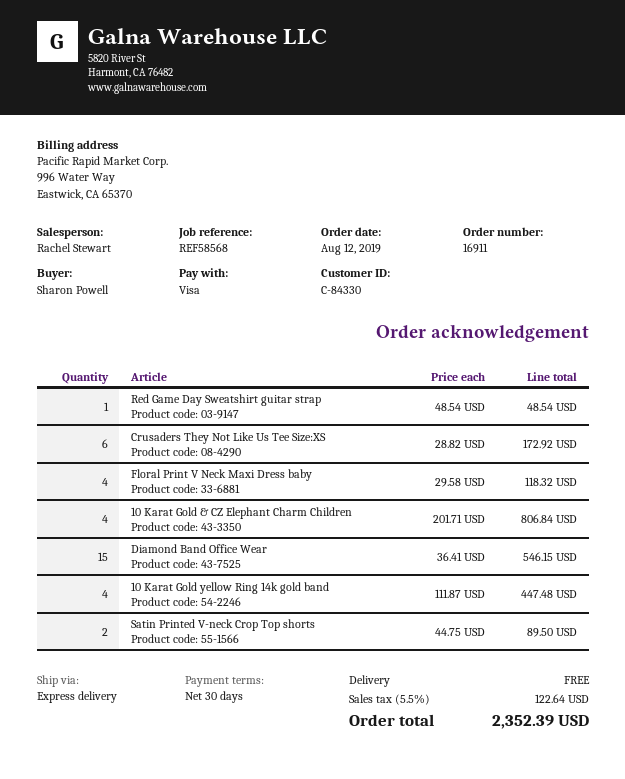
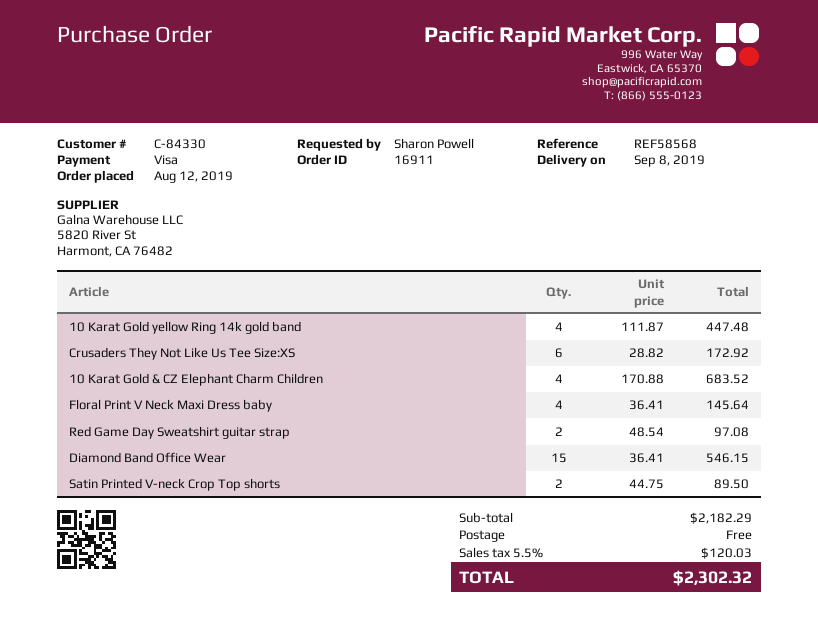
Red Game Day Sweatshirt guitar strap: 1 x 48.54 = 48.54 -> 2 x 48.54 = 97.08
Floral Print V Neck Maxi Dress baby: 4 x 29.58 = 118.32 -> 4 x 36.41 = 145.64
10 Karat Gold & CZ Elephant Charm Children: 4 x 201.71 = 806.84 -> 4 x 170.88 = 683.52
tax: 5.5% = 122.64 -> 5.5% = 120.03
total: 2352.39 -> 2302.32

